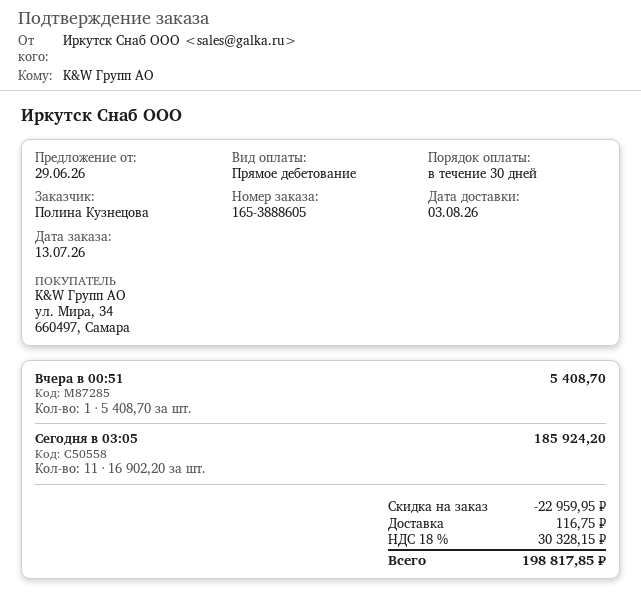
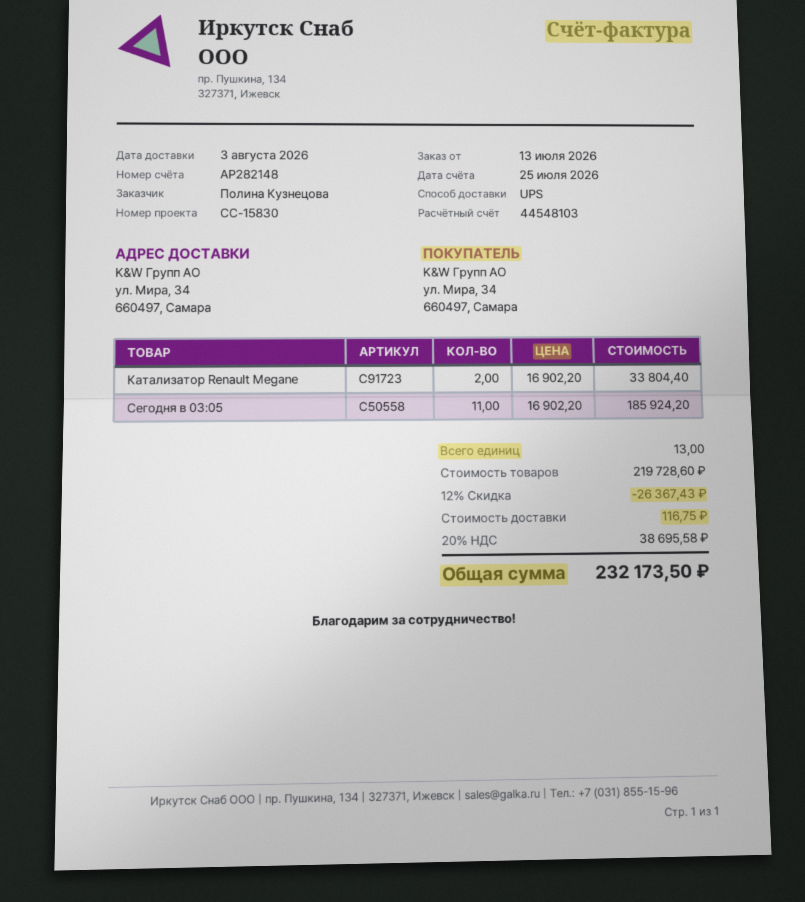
Вчера в 00:51: 1 x 5408.70 = 5408.70 -> none
Катализатор Renault Megane: none -> 2 x 16902.20 = 33804.40
discount: 22959.95 -> 26367.43
tax: 18% = 30328.15 -> 20% = 38695.58
total: 198817.85 -> 232173.50

